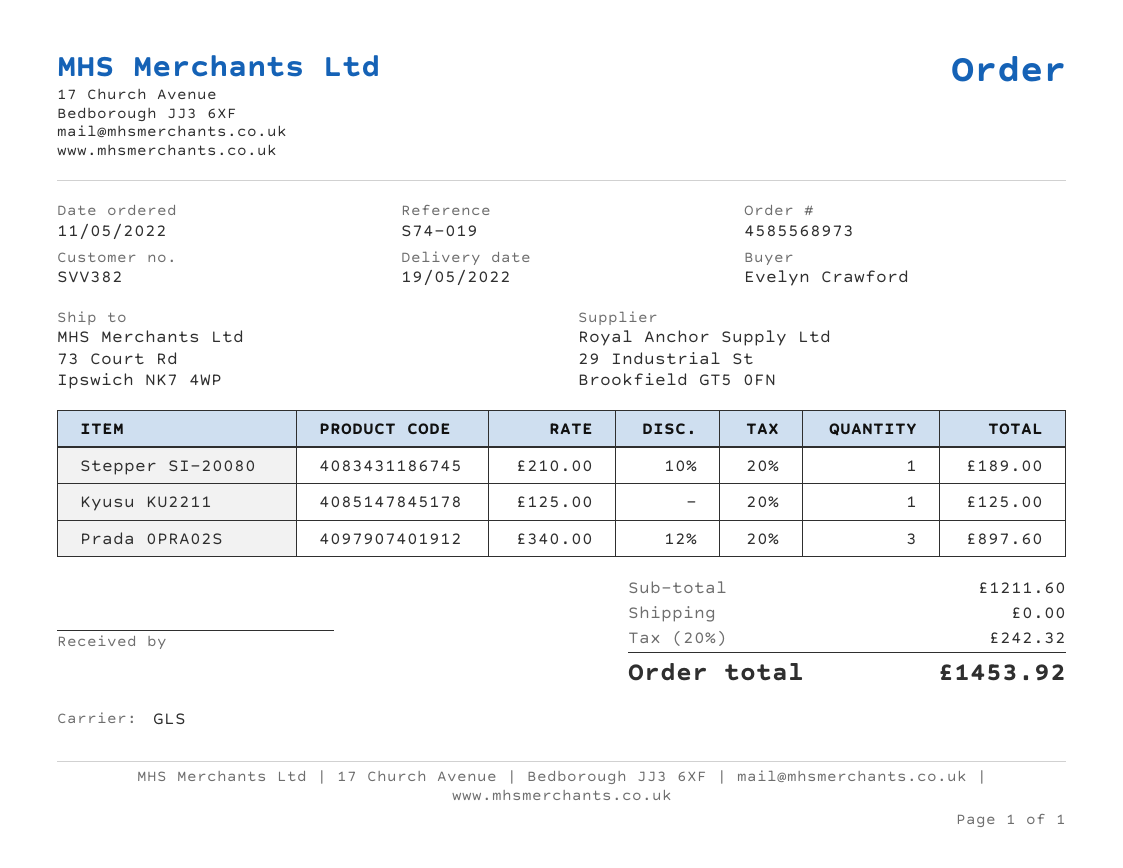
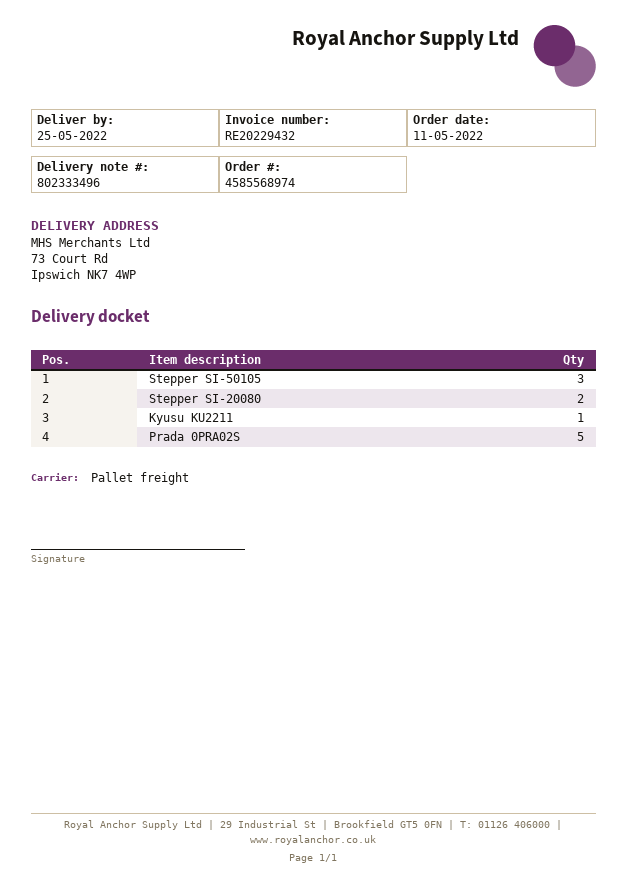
order number: 4585568973 -> 4585568974
delivery date: 2022-05-19 -> 2022-05-25
shipping method: GLS -> pallet freight
Stepper SI-20080: 1 -> 2
Prada 0PRA02S: 3 -> 5
Stepper SI-50105: none -> 3

